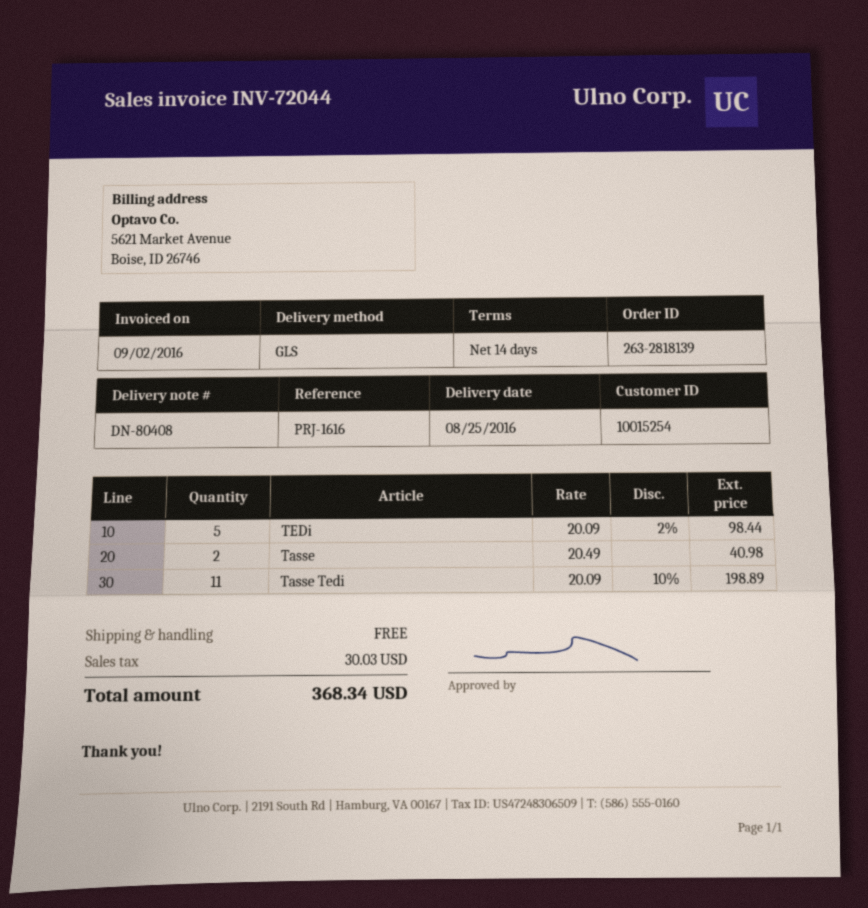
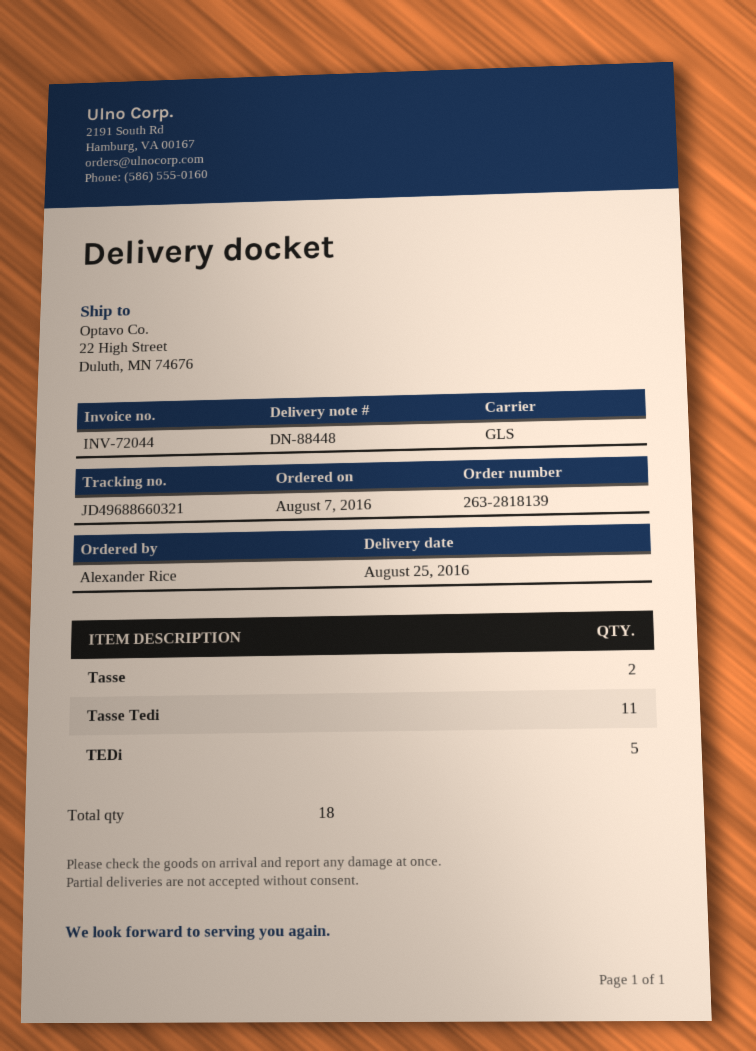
delivery note number: DN-80408 -> DN-88448

